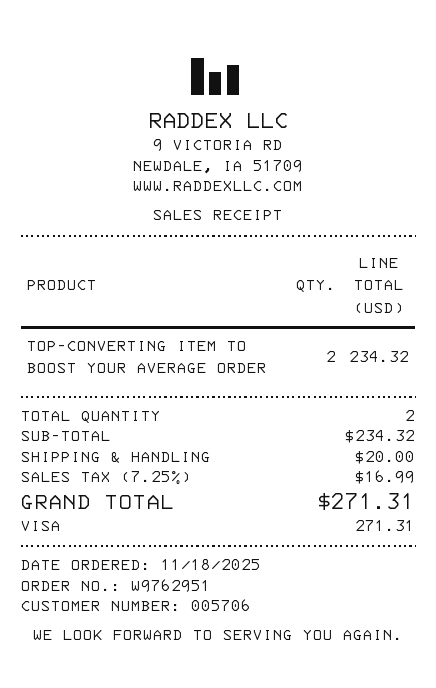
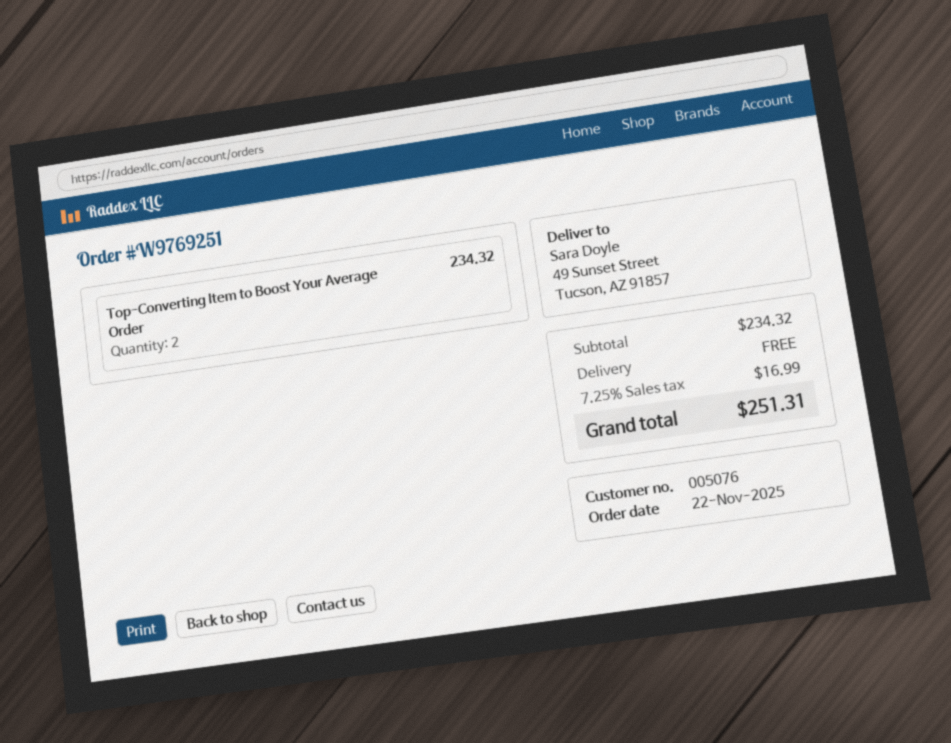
order number: W9762951 -> W9769251
order date: 2025-11-18 -> 2025-11-22
customer number: 005706 -> 005076
shipping: 20.00 -> 0.00
total: 271.31 -> 251.31

